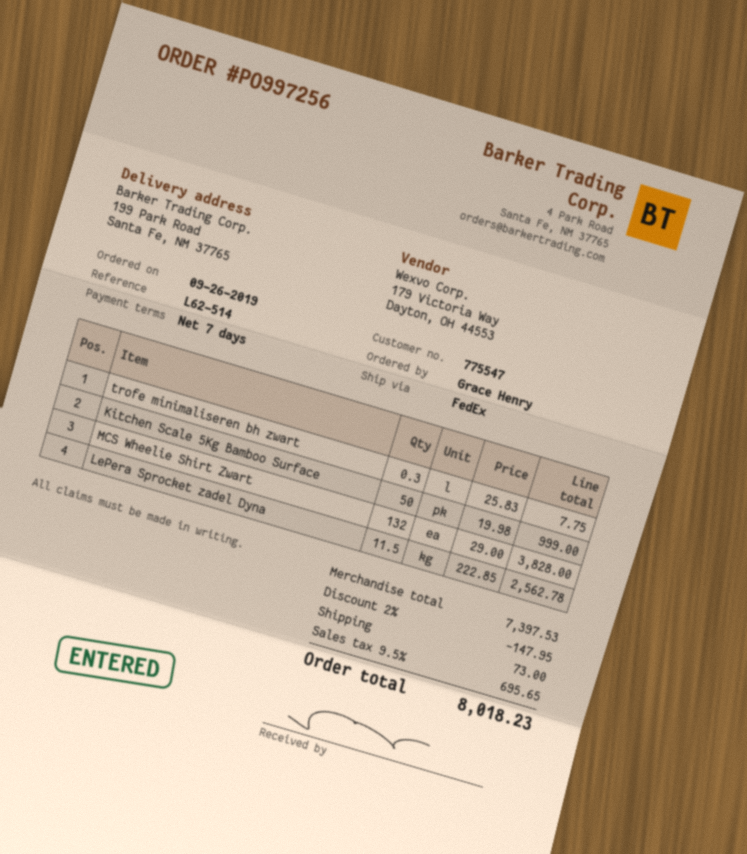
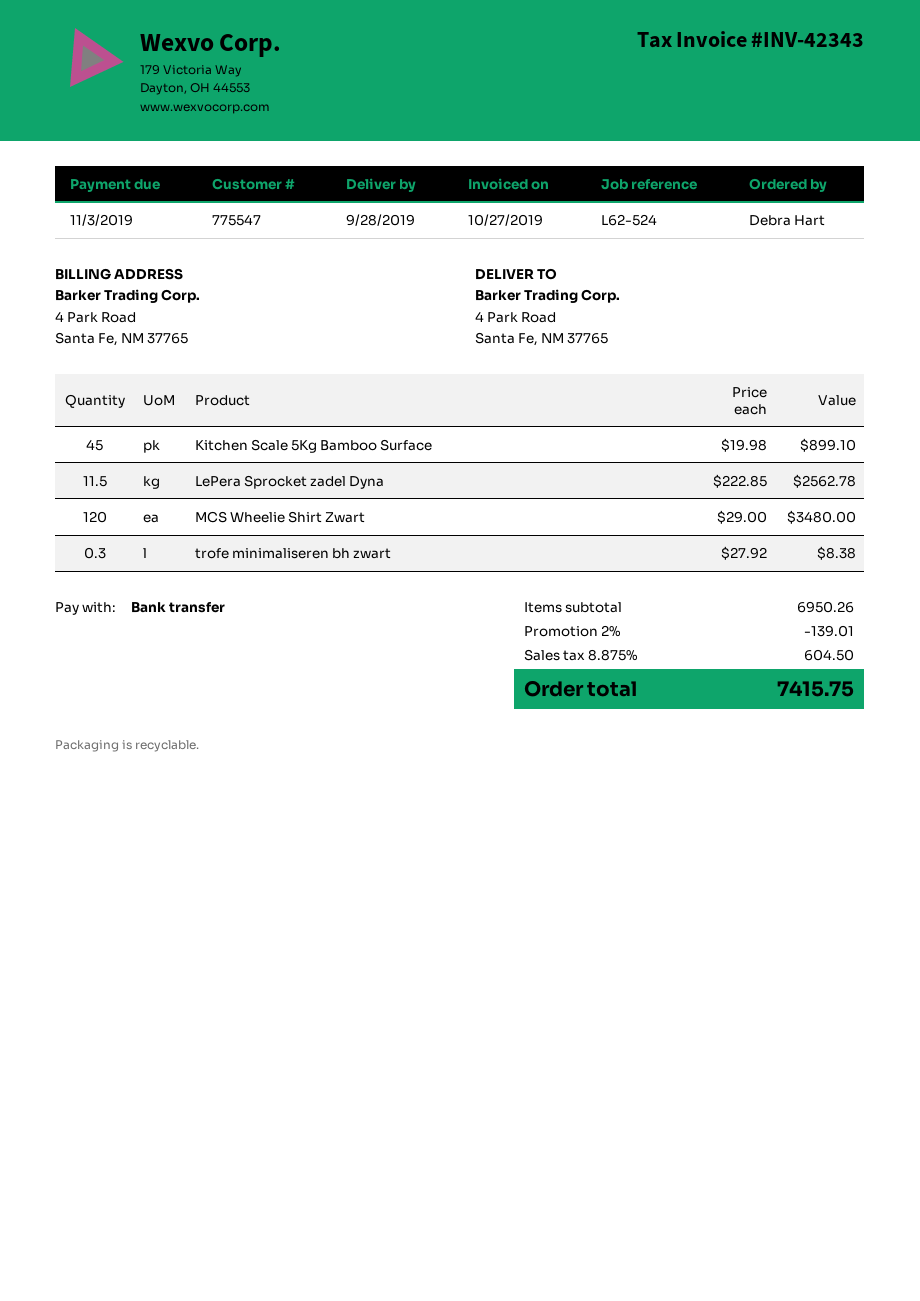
reference: L62-514 -> L62-524
ordered by: Grace Henry -> Debra Hart
ship to: 199 Park Road, Santa Fe, NM 37765 -> 4 Park Road, Santa Fe, NM 37765
trofe minimaliseren bh zwart: 0.3 x 25.83 = 7.75 -> 0.3 x 27.92 = 8.38
Kitchen Scale 5Kg Bamboo Surface: 50 x 19.98 = 999.00 -> 45 x 19.98 = 899.10
MCS Wheelie Shirt Zwart: 132 x 29.00 = 3828.00 -> 120 x 29.00 = 3480.00
subtotal: 7397.53 -> 6950.26
discount: 2% = 147.95 -> 2% = 139.01
shipping: 73.00 -> none
tax: 9.5% = 695.65 -> 8.875% = 604.50
total: 8018.23 -> 7415.75

